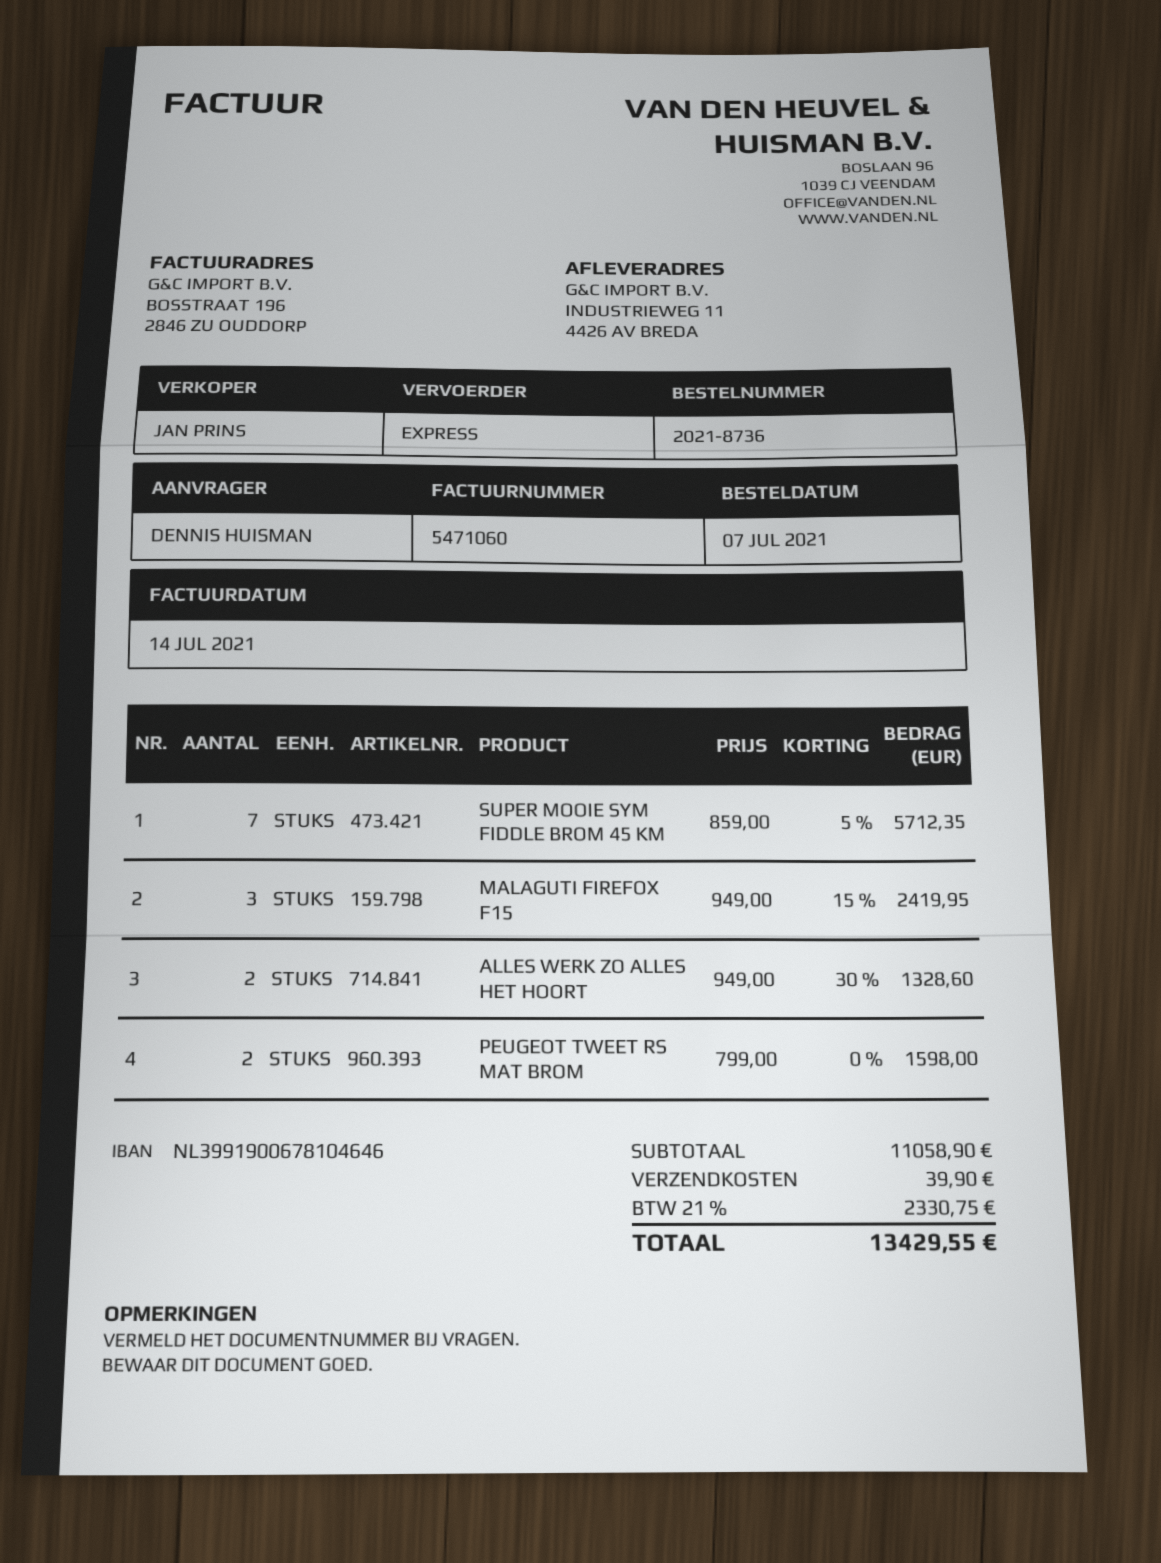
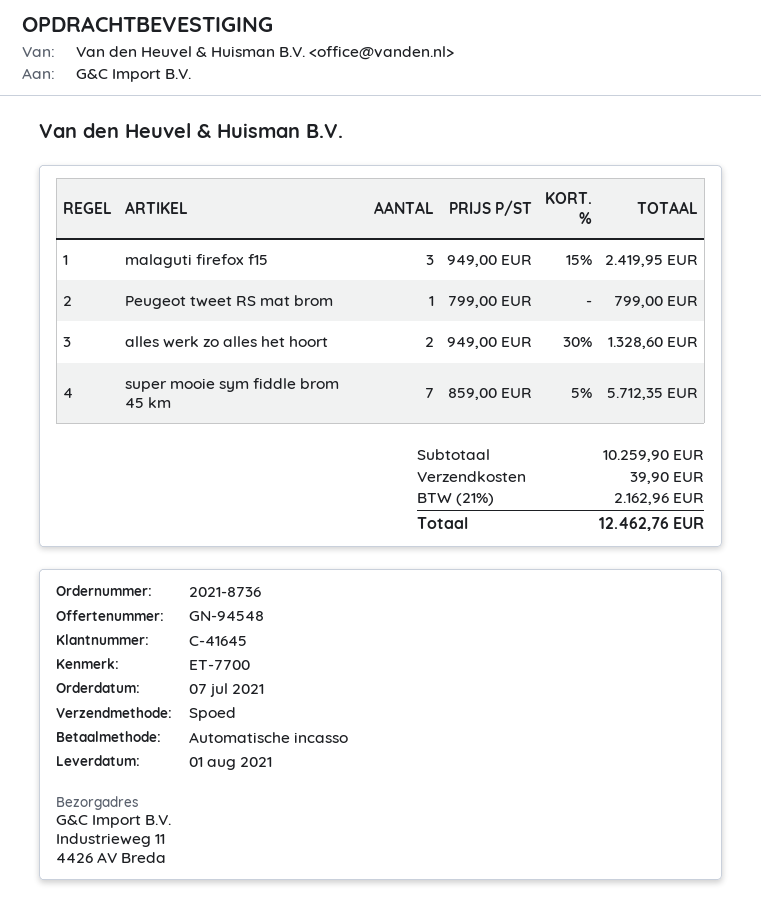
PEUGEOT TWEET RS MAT BROM: 2 x 799.00 = 1598.00 -> 1 x 799.00 = 799.00
subtotal: 11058.90 -> 10259.90
tax: 21% = 2330.75 -> 21% = 2162.96
total: 13429.55 -> 12462.76

